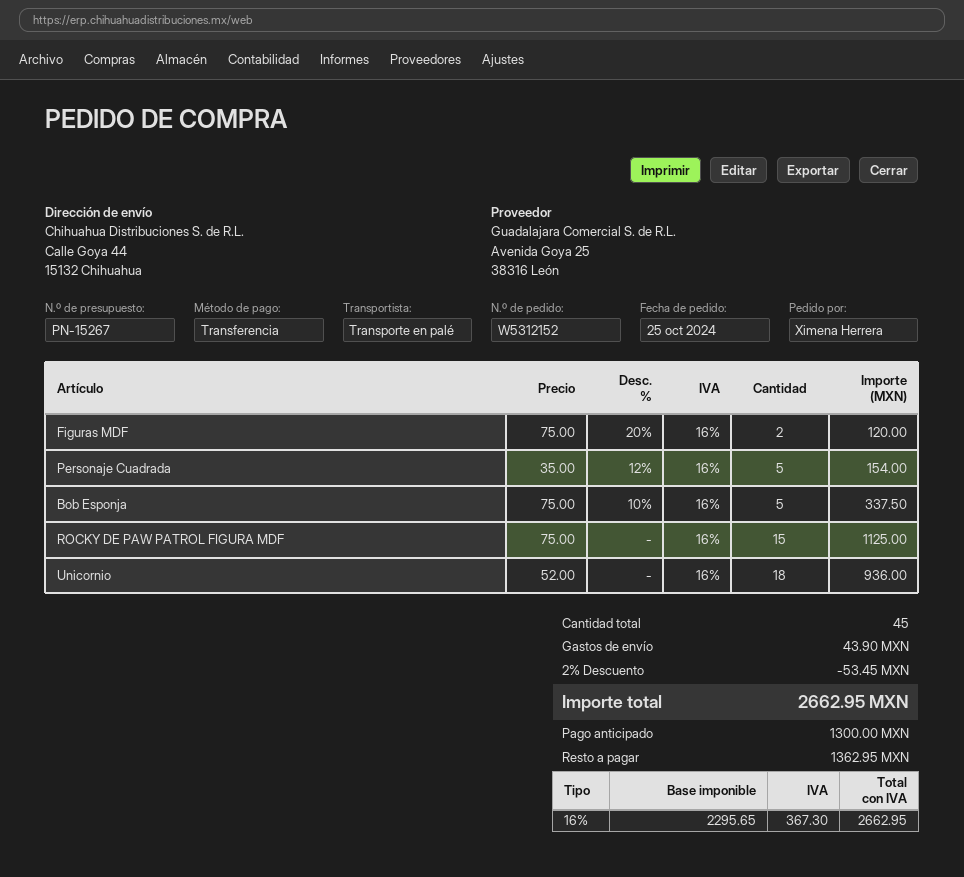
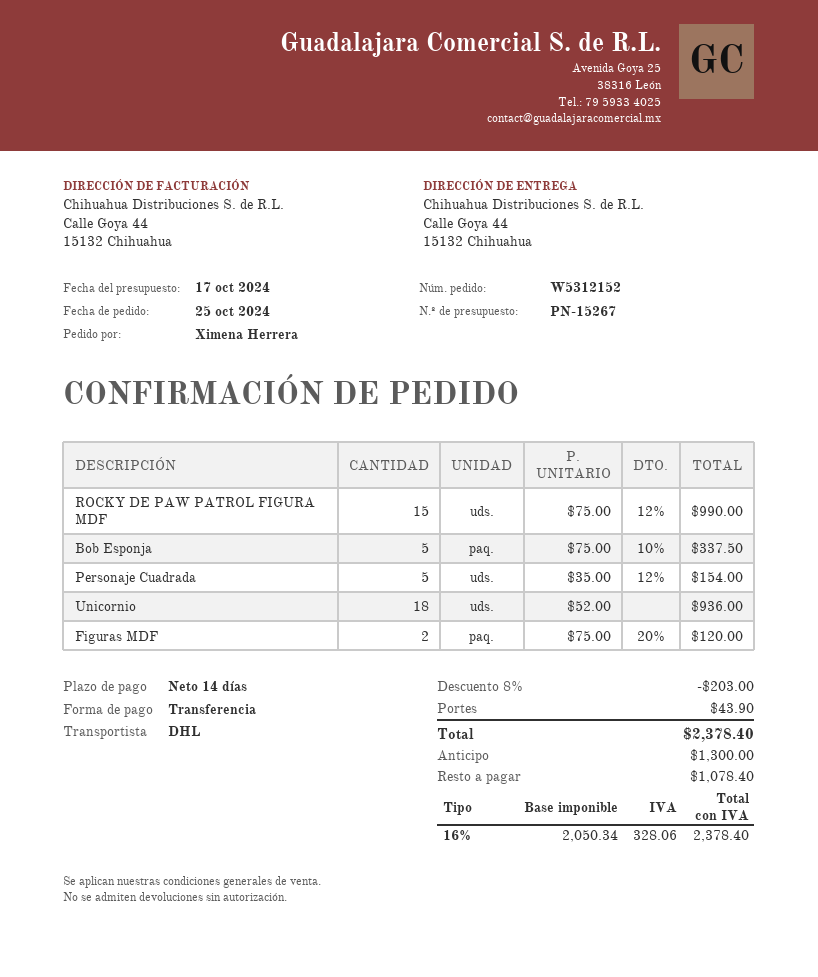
shipping method: pallet freight -> DHL
ROCKY DE PAW PATROL FIGURA MDF: 15 x 75.00 = 1125.00 -> 15 x 75.00 - 12% = 990.00
discount: 2% = 53.45 -> 8% = 203.00
net: 2295.65 -> 2050.34
tax: 16% = 367.30 -> 16% = 328.06
total: 2662.95 -> 2378.40
balance: 1362.95 -> 1078.40

